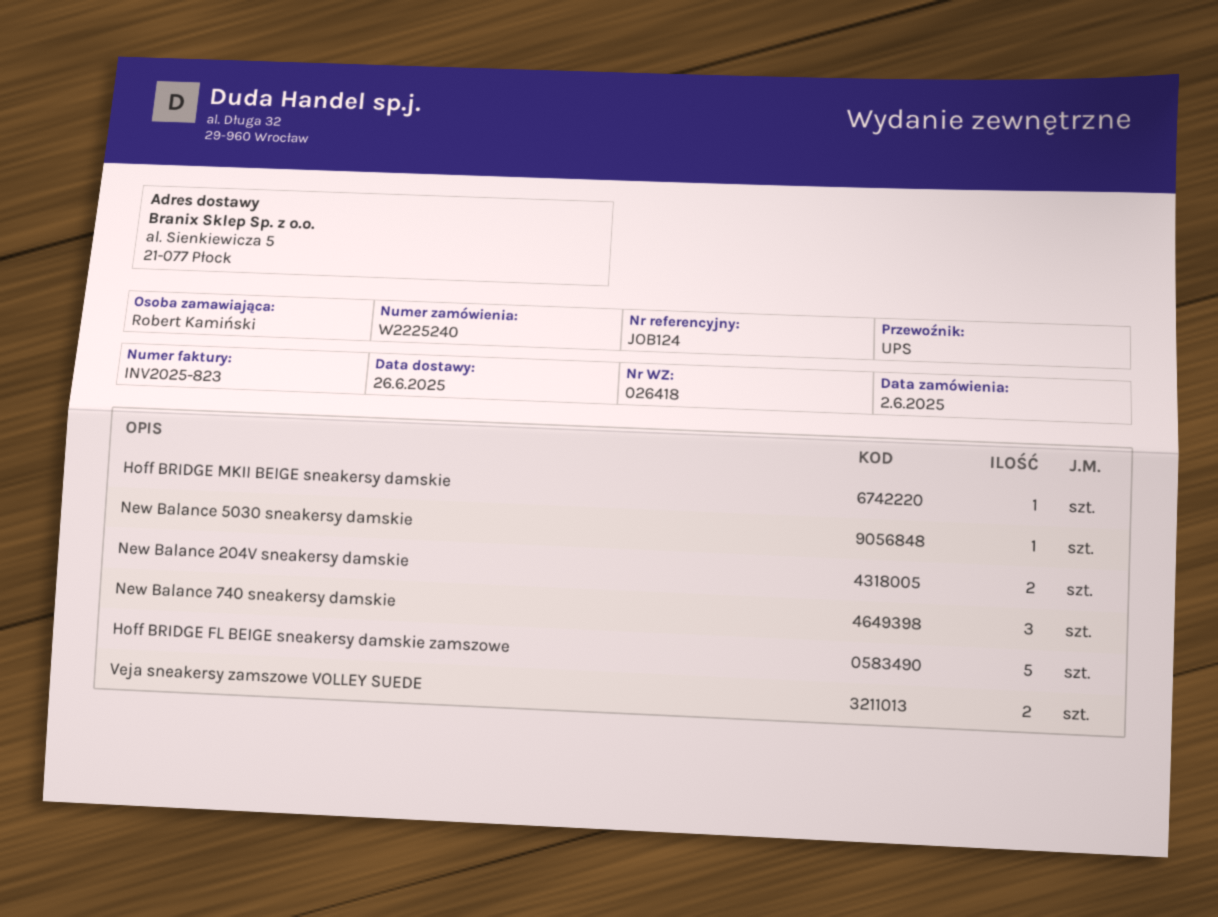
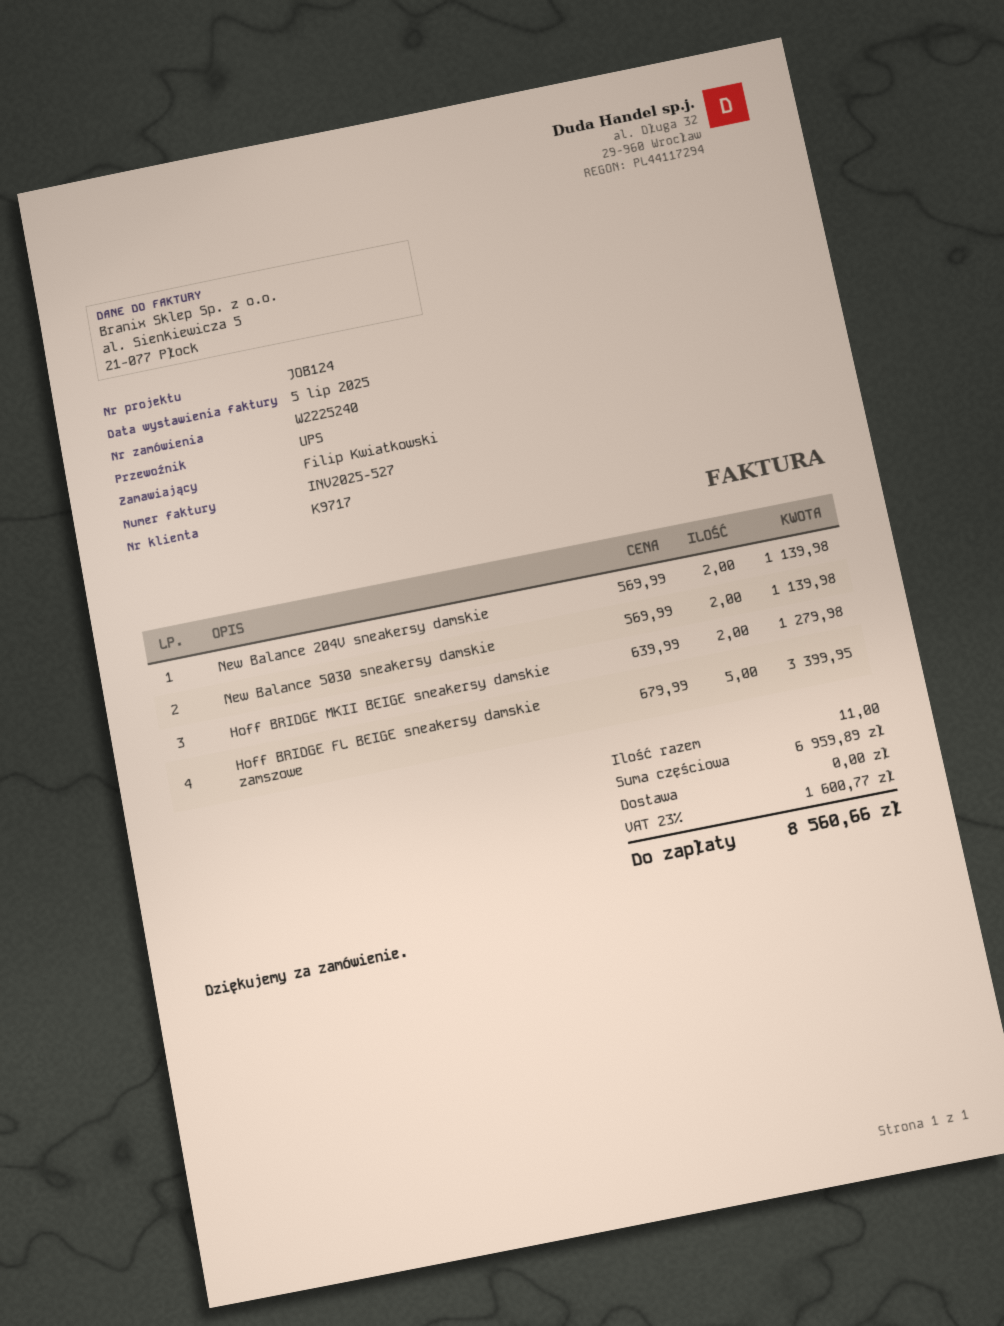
invoice number: INV2025-823 -> INV2025-527
ordered by: Robert Kamiński -> Filip Kwiatkowski
Hoff BRIDGE MKII BEIGE sneakersy damskie: 1 -> 2
New Balance 5030 sneakersy damskie: 1 -> 2
New Balance 740 sneakersy damskie: 3 -> none
Veja sneakersy zamszowe VOLLEY SUEDE: 2 -> none

